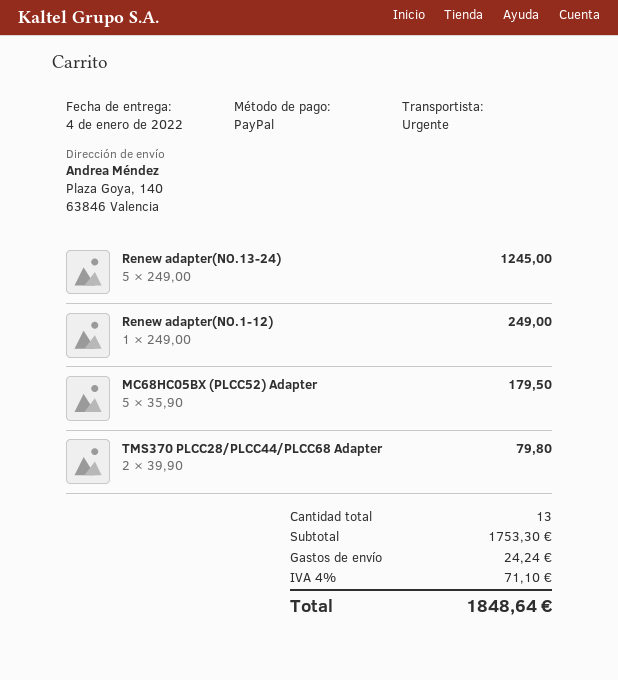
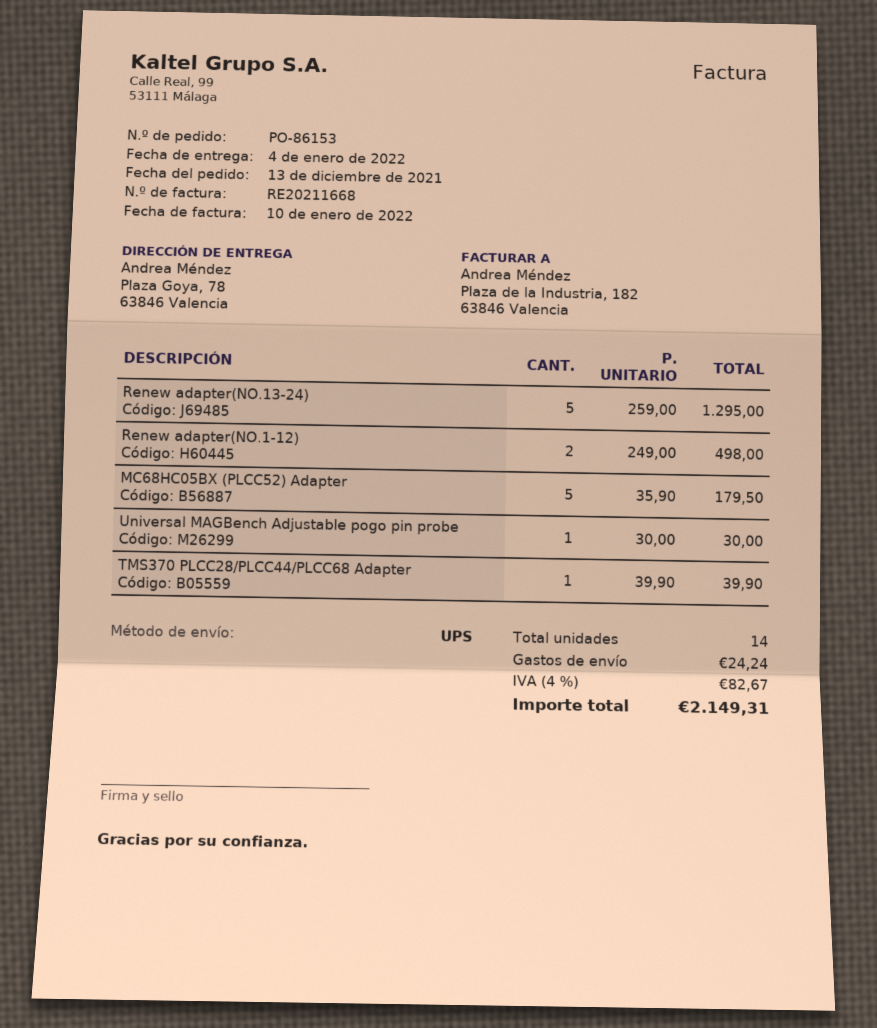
shipping method: express -> UPS
ship to: Plaza Goya, 140, 63846 Valencia -> Plaza Goya, 78, 63846 Valencia
Renew adapter(NO.13-24): 5 x 249.00 = 1245.00 -> 5 x 259.00 = 1295.00
Renew adapter(NO.1-12): 1 x 249.00 = 249.00 -> 2 x 249.00 = 498.00
TMS370 PLCC28/PLCC44/PLCC68 Adapter: 2 x 39.90 = 79.80 -> 1 x 39.90 = 39.90
Universal MAGBench Adjustable pogo pin probe: none -> 1 x 30.00 = 30.00
total quantity: 13 -> 14
tax: 4% = 71.10 -> 4% = 82.67
total: 1848.64 -> 2149.31

